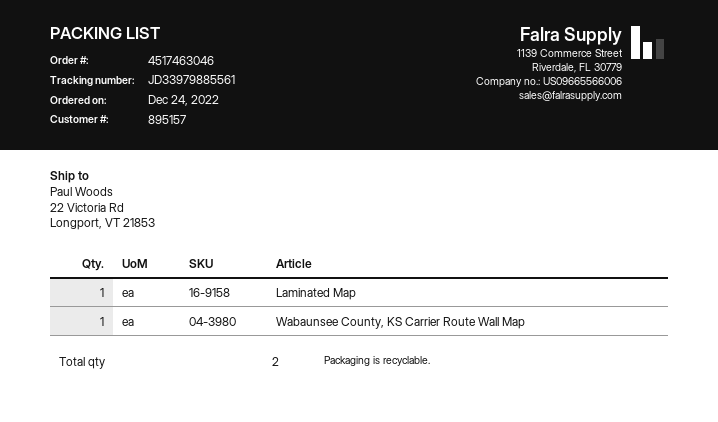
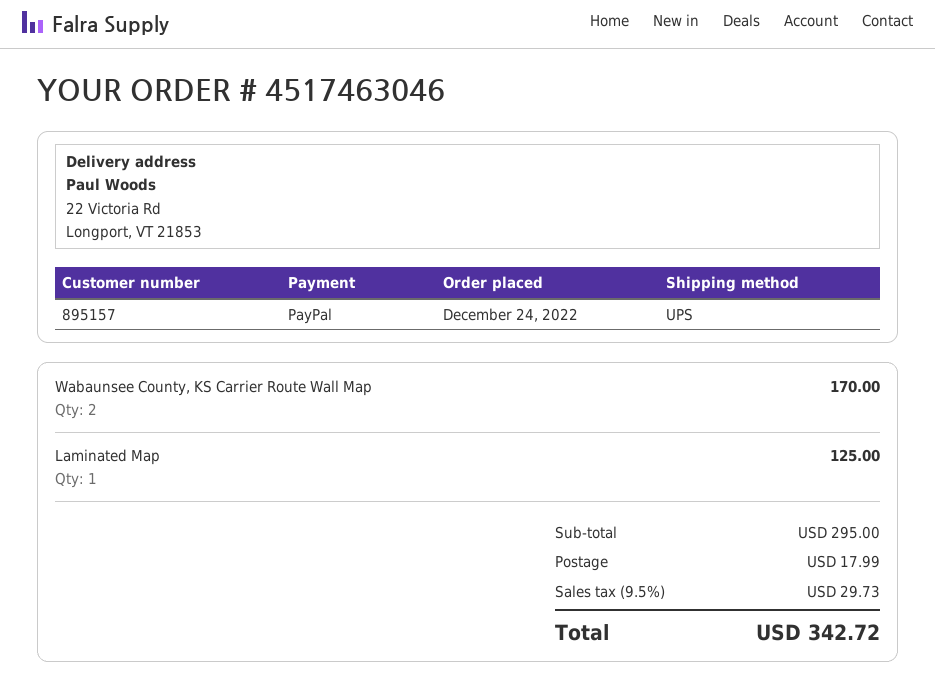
Wabaunsee County, KS Carrier Route Wall Map: 1 -> 2

